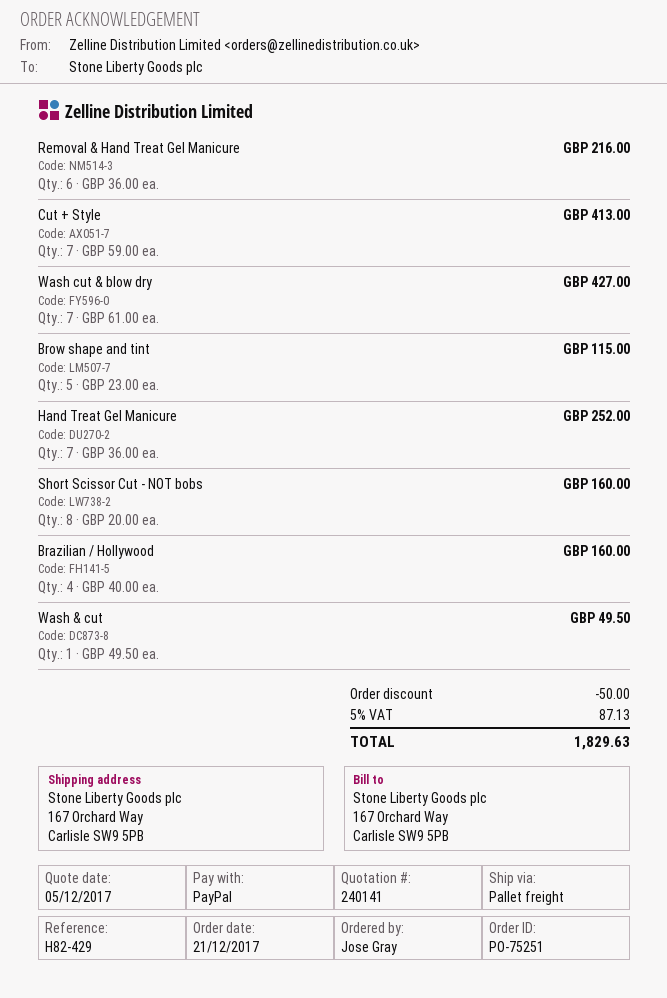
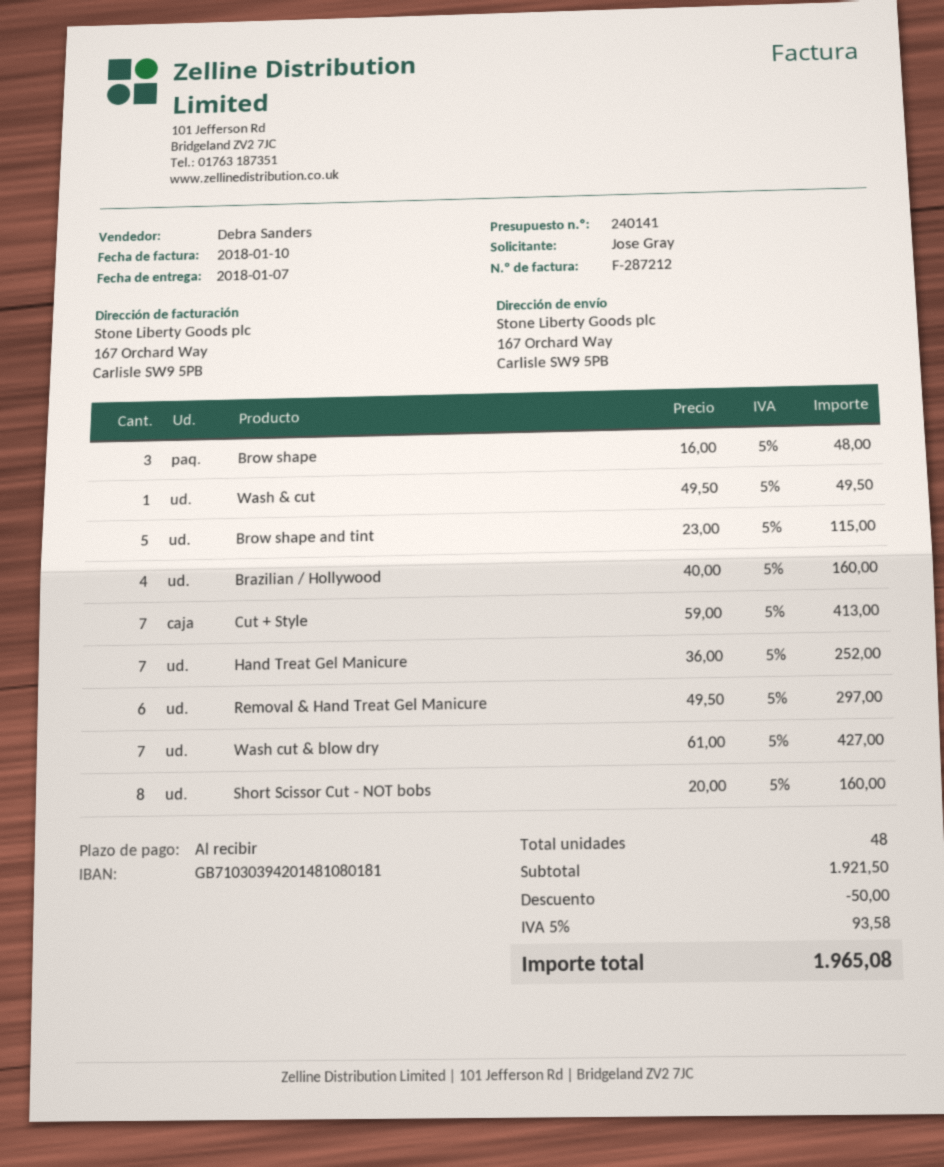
Removal & Hand Treat Gel Manicure: 6 x 36.00 = 216.00 -> 6 x 49.50 = 297.00
Brow shape: none -> 3 x 16.00 = 48.00
tax: 5% = 87.13 -> 5% = 93.58
total: 1829.63 -> 1965.08

